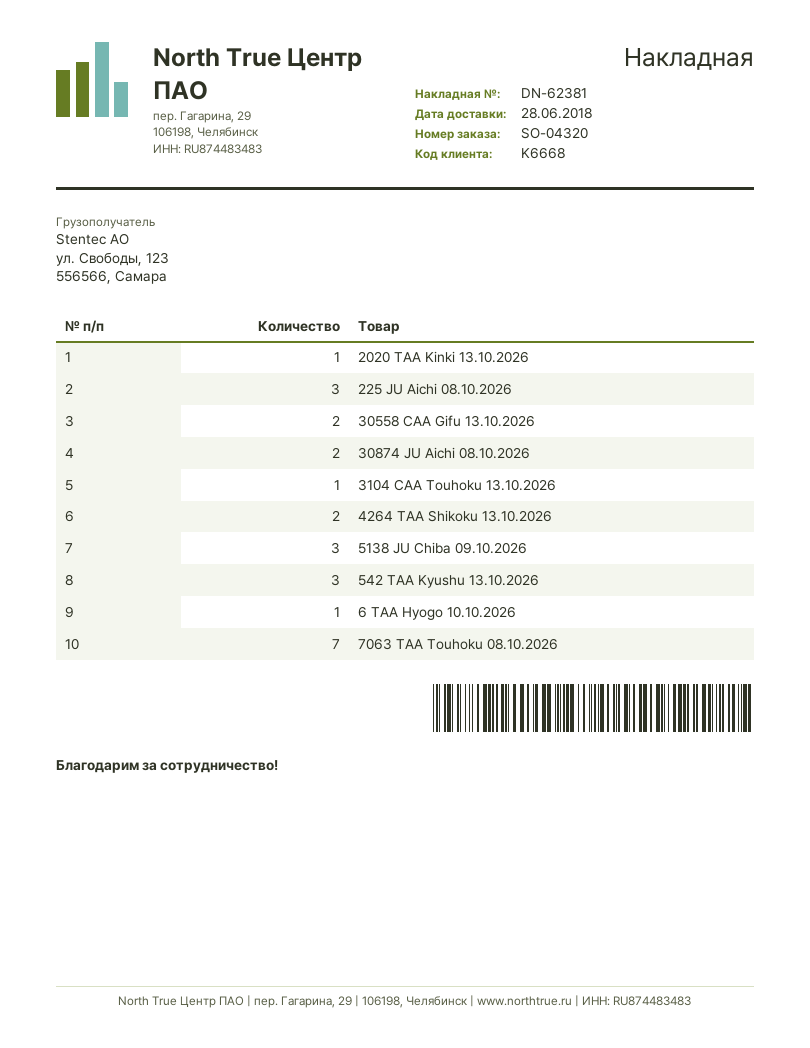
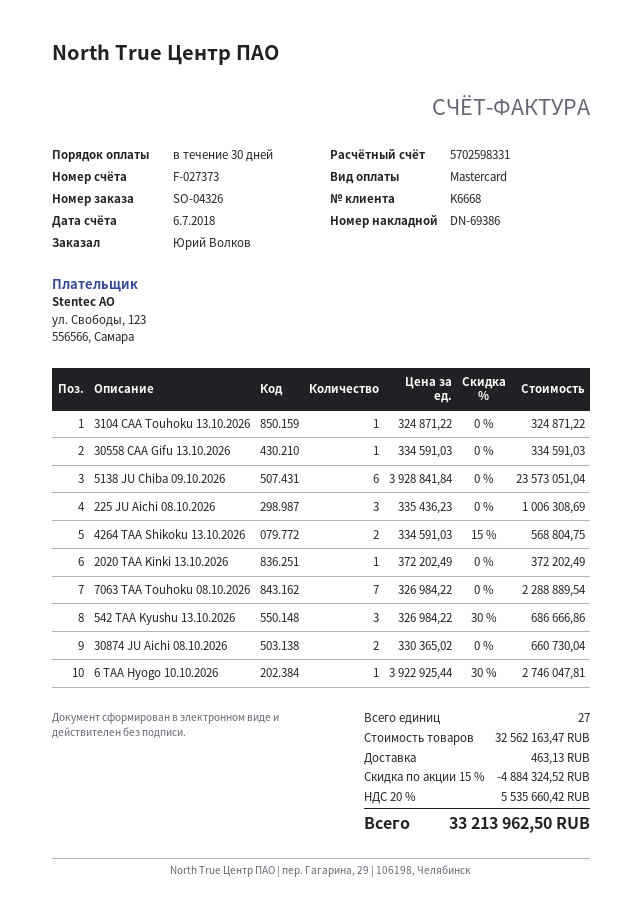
order number: SO-04320 -> SO-04326
delivery note number: DN-62381 -> DN-69386
30558 CAA Gifu 13.10.2026: 2 -> 1
5138 JU Chiba 09.10.2026: 3 -> 6

